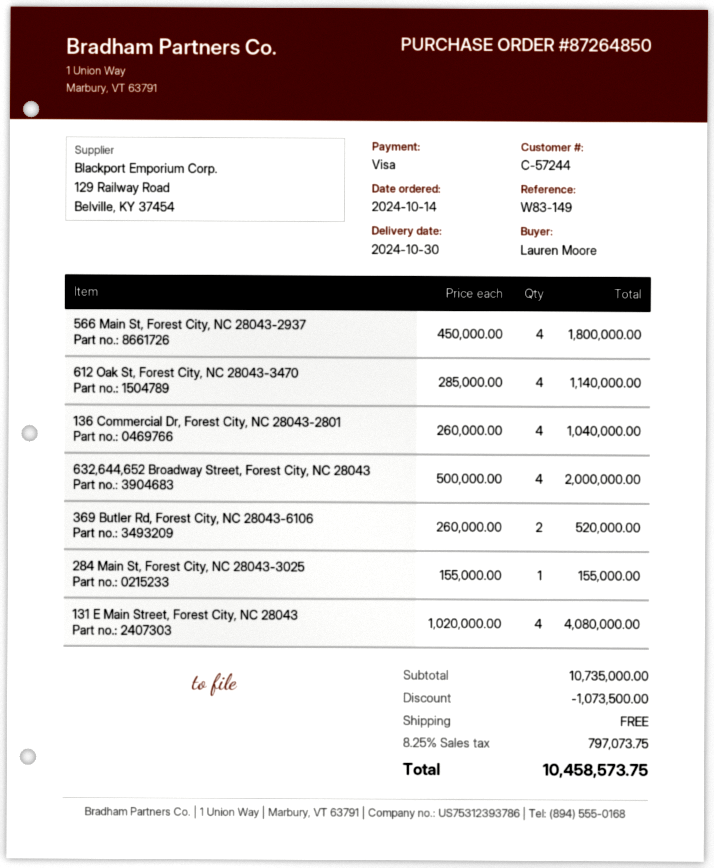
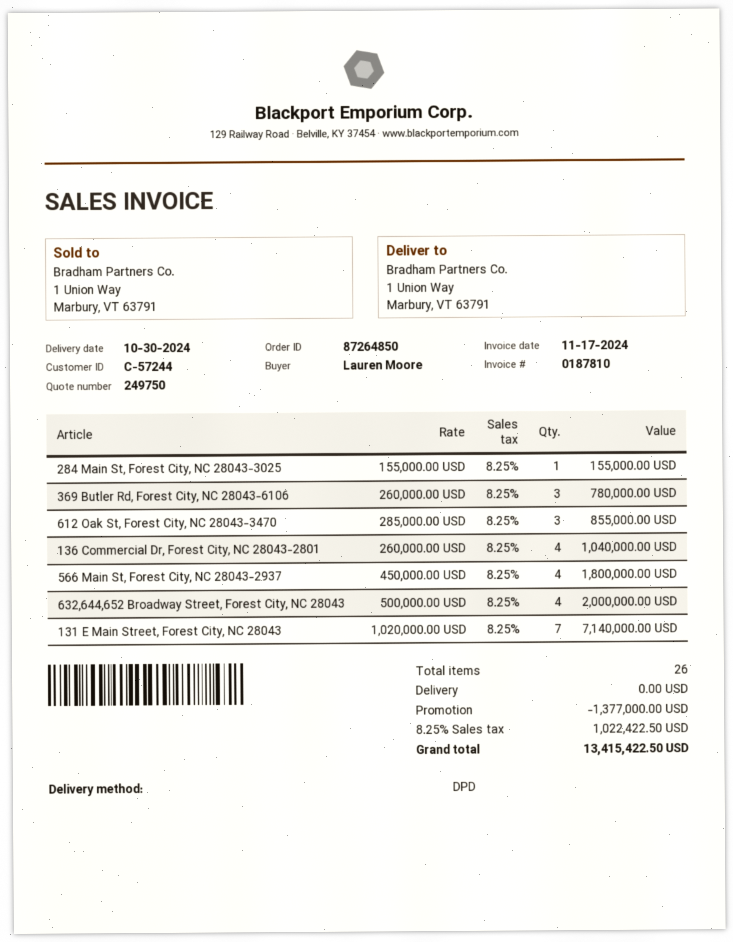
612 Oak St, Forest City, NC 28043-3470: 4 x 285000.00 = 1140000.00 -> 3 x 285000.00 = 855000.00
369 Butler Rd, Forest City, NC 28043-6106: 2 x 260000.00 = 520000.00 -> 3 x 260000.00 = 780000.00
131 E Main Street, Forest City, NC 28043: 4 x 1020000.00 = 4080000.00 -> 7 x 1020000.00 = 7140000.00
discount: 1073500.00 -> 1377000.00
tax: 8.25% = 797073.75 -> 8.25% = 1022422.50
total: 10458573.75 -> 13415422.50

